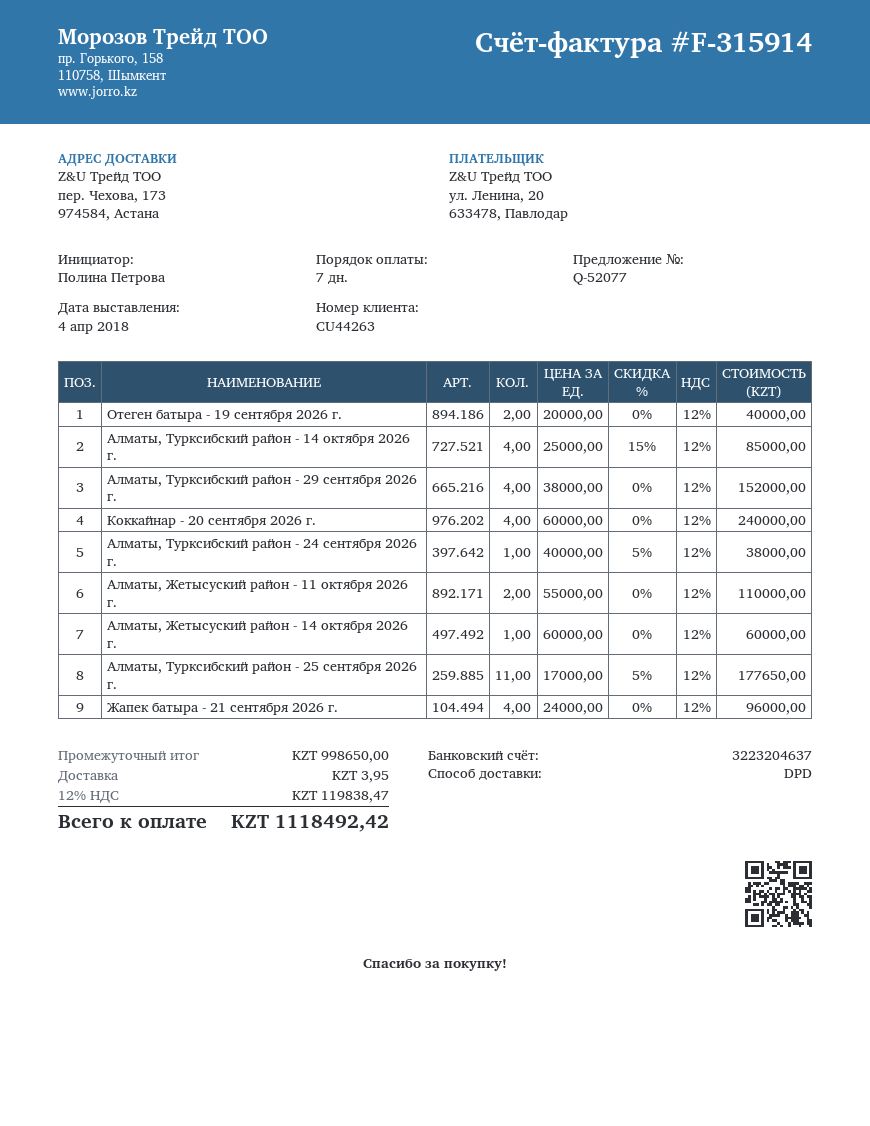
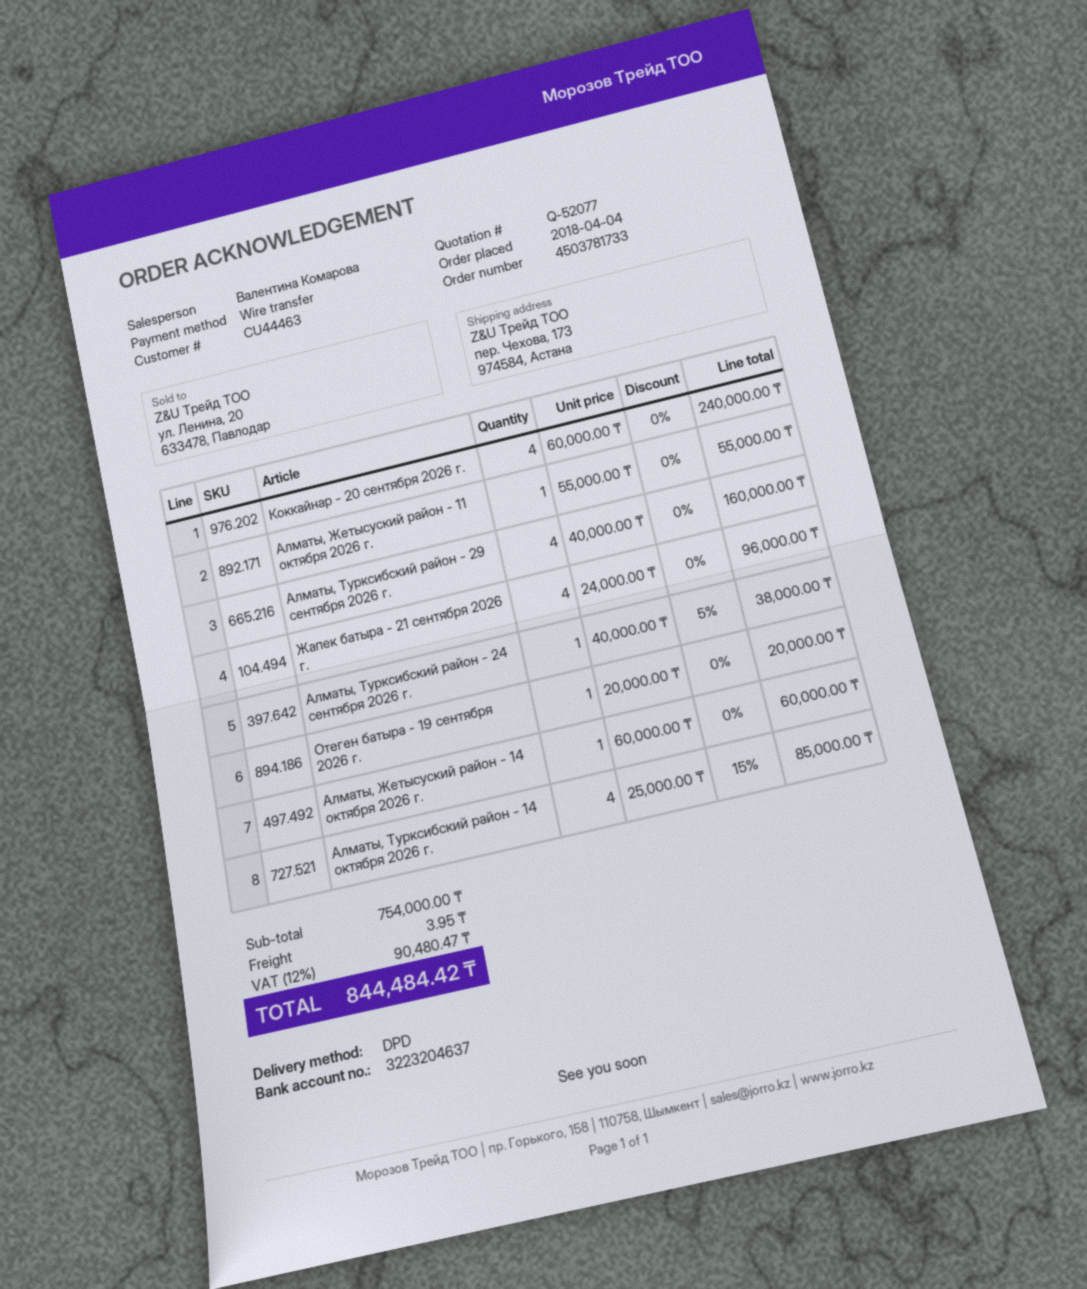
customer number: CU44263 -> CU44463
Отеген батыра - 19 сентября 2026 г.: 2 x 20000.00 = 40000.00 -> 1 x 20000.00 = 20000.00
Алматы, Турксибский район - 29 сентября 2026 г.: 4 x 38000.00 = 152000.00 -> 4 x 40000.00 = 160000.00
Алматы, Жетысуский район - 11 октября 2026 г.: 2 x 55000.00 = 110000.00 -> 1 x 55000.00 = 55000.00
Алматы, Турксибский район - 25 сентября 2026 г.: 11 x 17000.00 - 5% = 177650.00 -> none
subtotal: 998650.00 -> 754000.00
tax: 12% = 119838.47 -> 12% = 90480.47
total: 1118492.42 -> 844484.42

